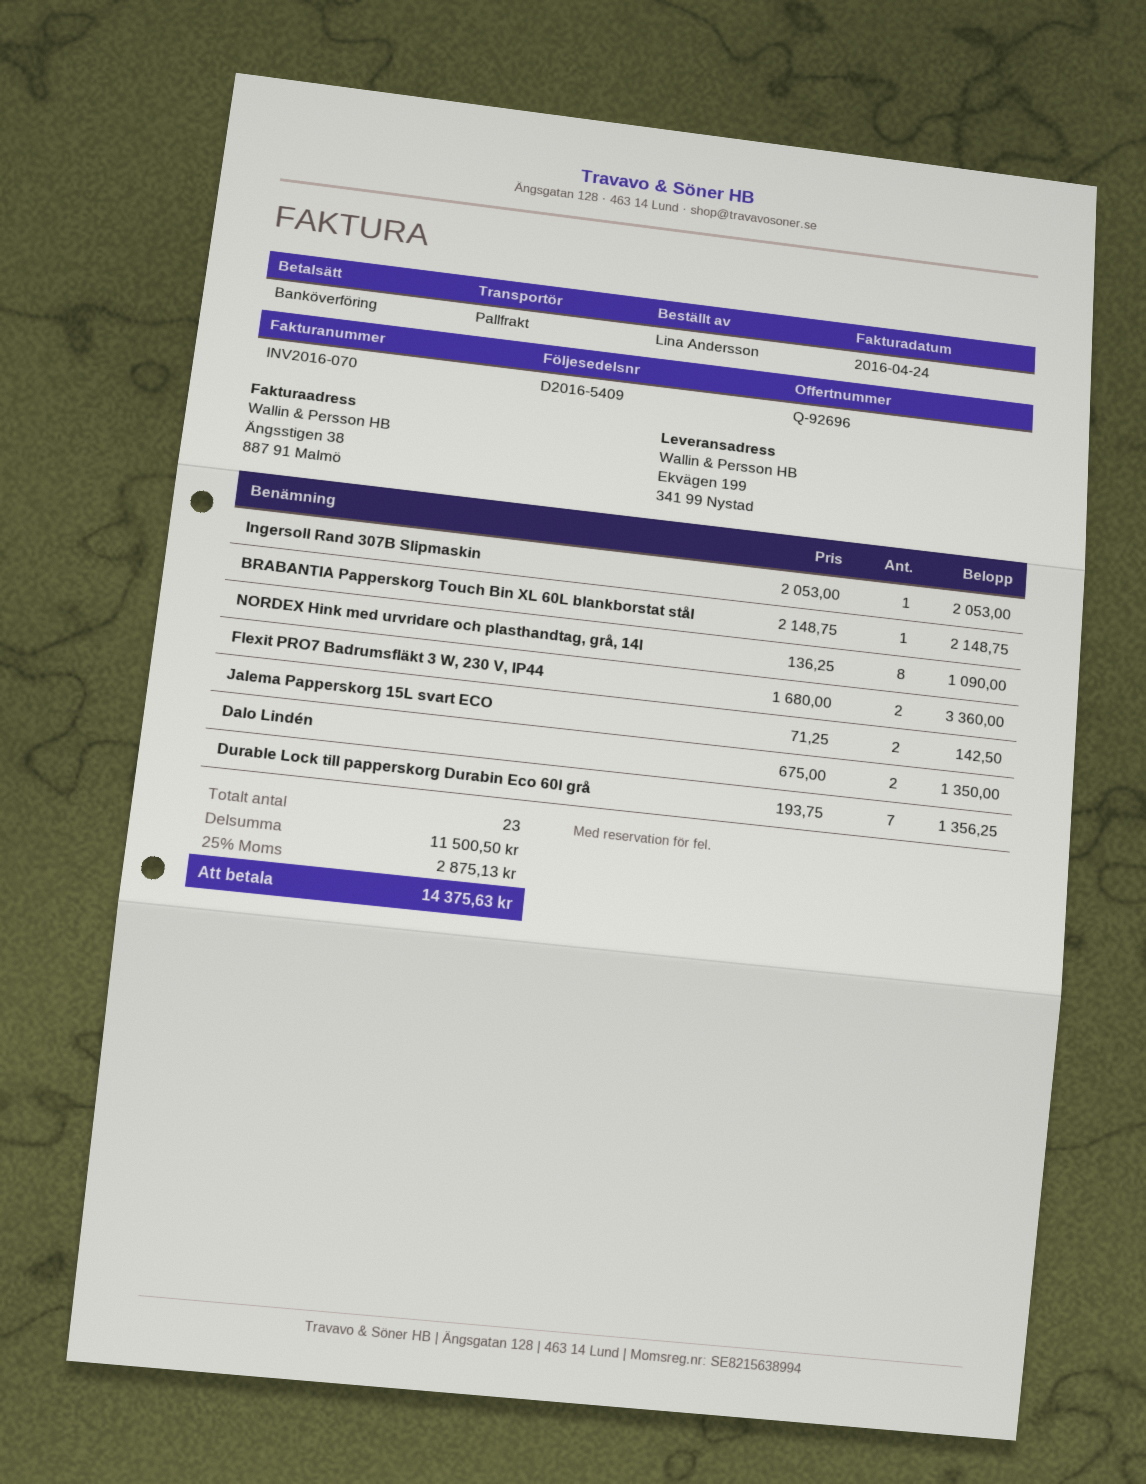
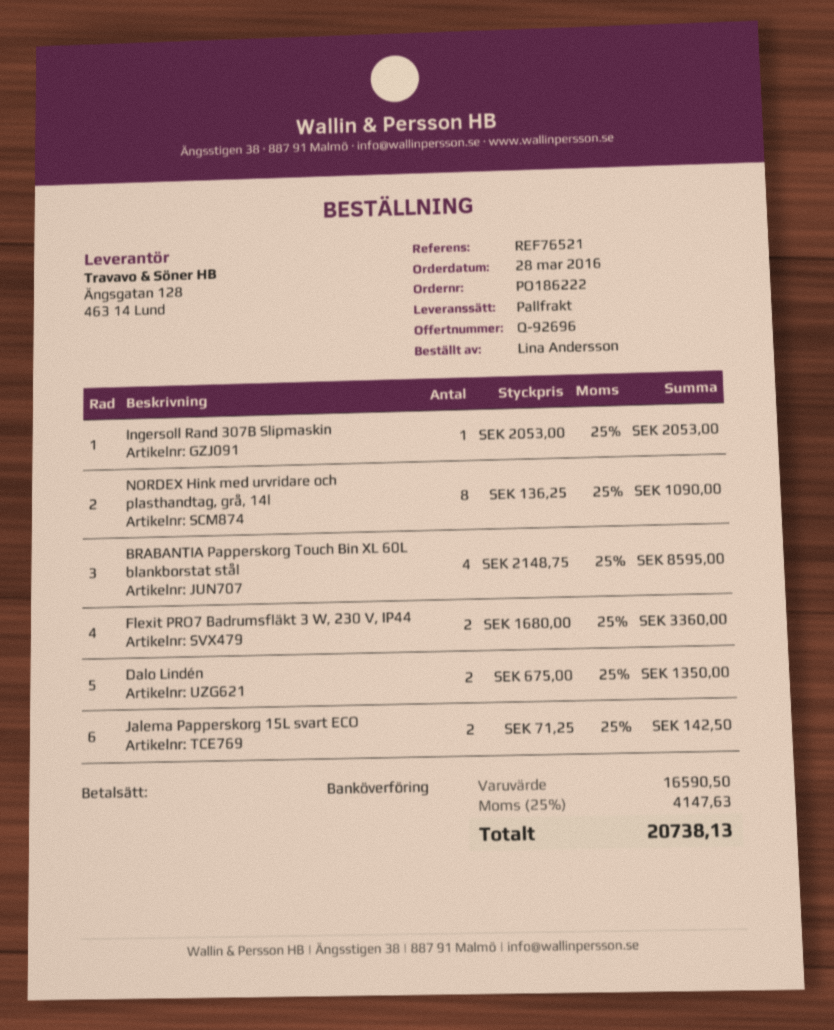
BRABANTIA Papperskorg Touch Bin XL 60L blankborstat stål: 1 x 2148.75 = 2148.75 -> 4 x 2148.75 = 8595.00
Durable Lock till papperskorg Durabin Eco 60l grå: 7 x 193.75 = 1356.25 -> none
subtotal: 11500.50 -> 16590.50
tax: 25% = 2875.13 -> 25% = 4147.63
total: 14375.63 -> 20738.13

